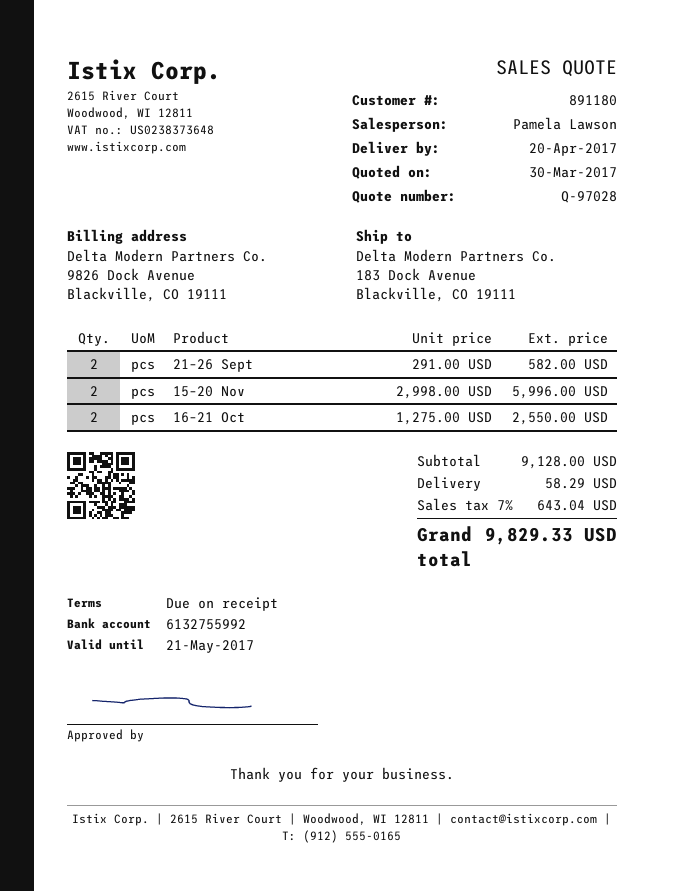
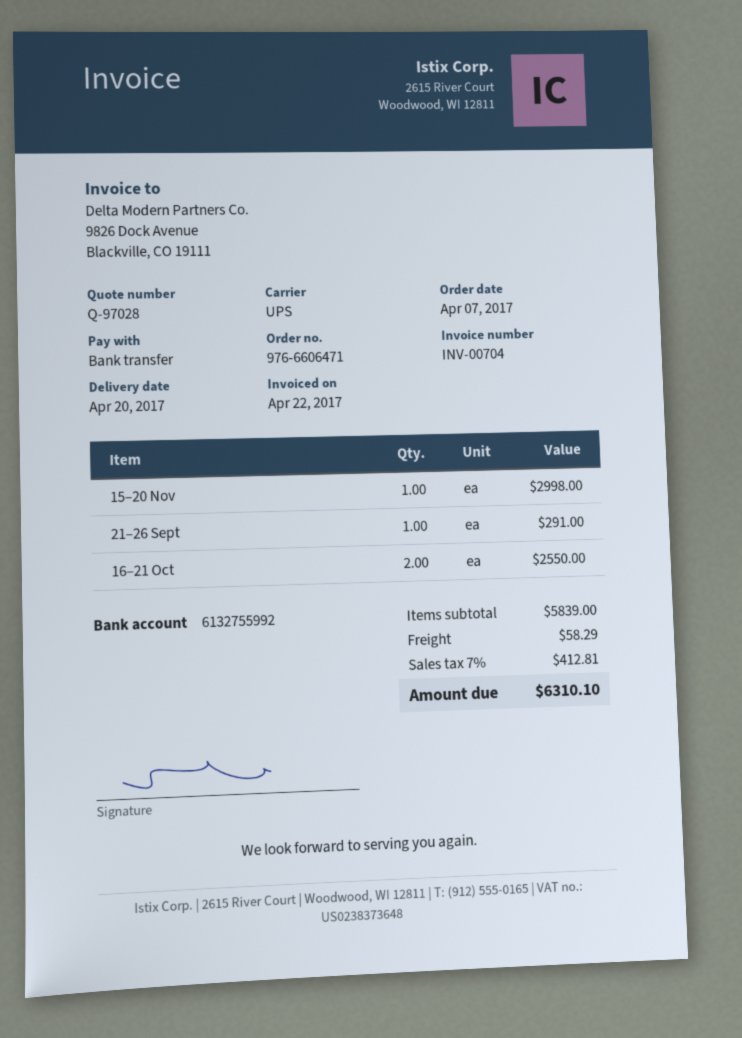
21–26 Sept: 2 for 582.00 -> 1 for 291.00
15–20 Nov: 2 for 5996.00 -> 1 for 2998.00
subtotal: 9128.00 -> 5839.00
tax: 7% = 643.04 -> 7% = 412.81
total: 9829.33 -> 6310.10

